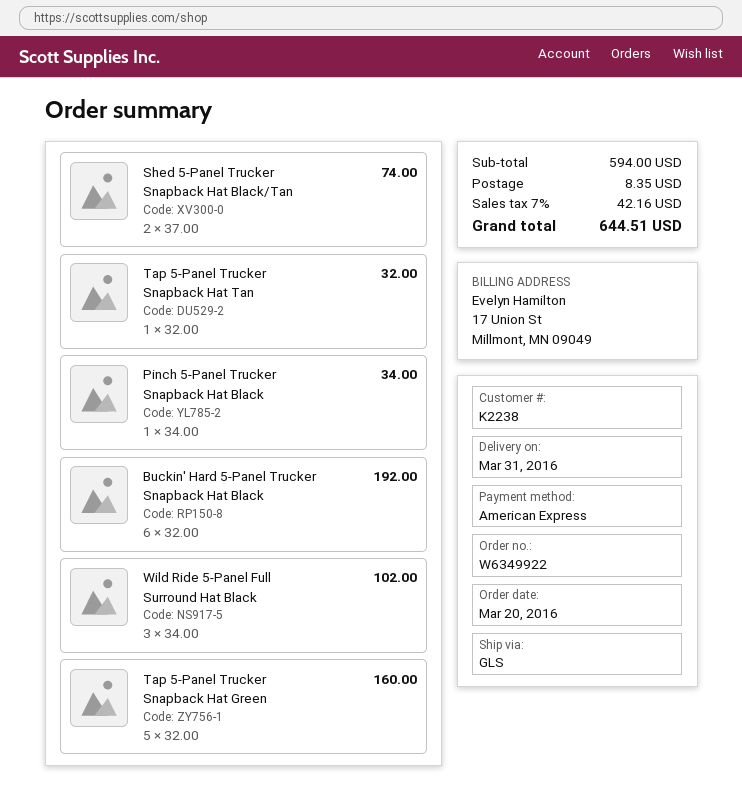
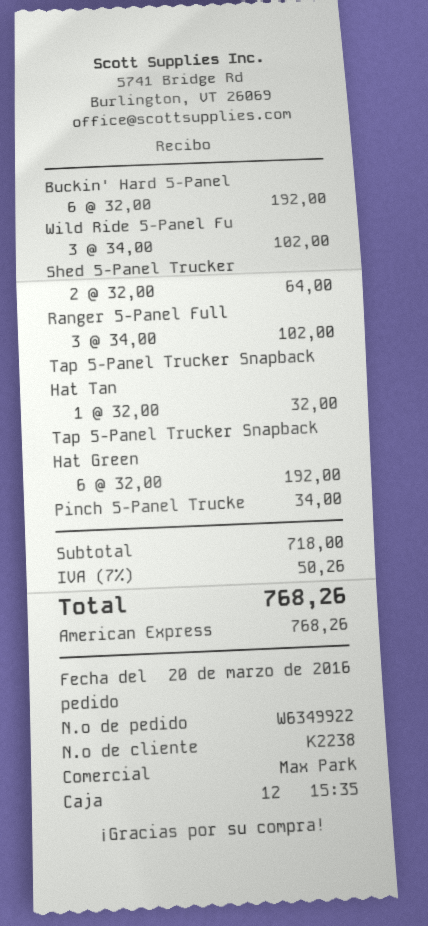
Shed 5-Panel Trucker Snapback Hat Black/Tan: 2 x 37.00 = 74.00 -> 2 x 32.00 = 64.00
Tap 5-Panel Trucker Snapback Hat Green: 5 x 32.00 = 160.00 -> 6 x 32.00 = 192.00
Ranger 5-Panel Full: none -> 3 x 34.00 = 102.00
subtotal: 594.00 -> 718.00
shipping: 8.35 -> none
tax: 7% = 42.16 -> 7% = 50.26
total: 644.51 -> 768.26

